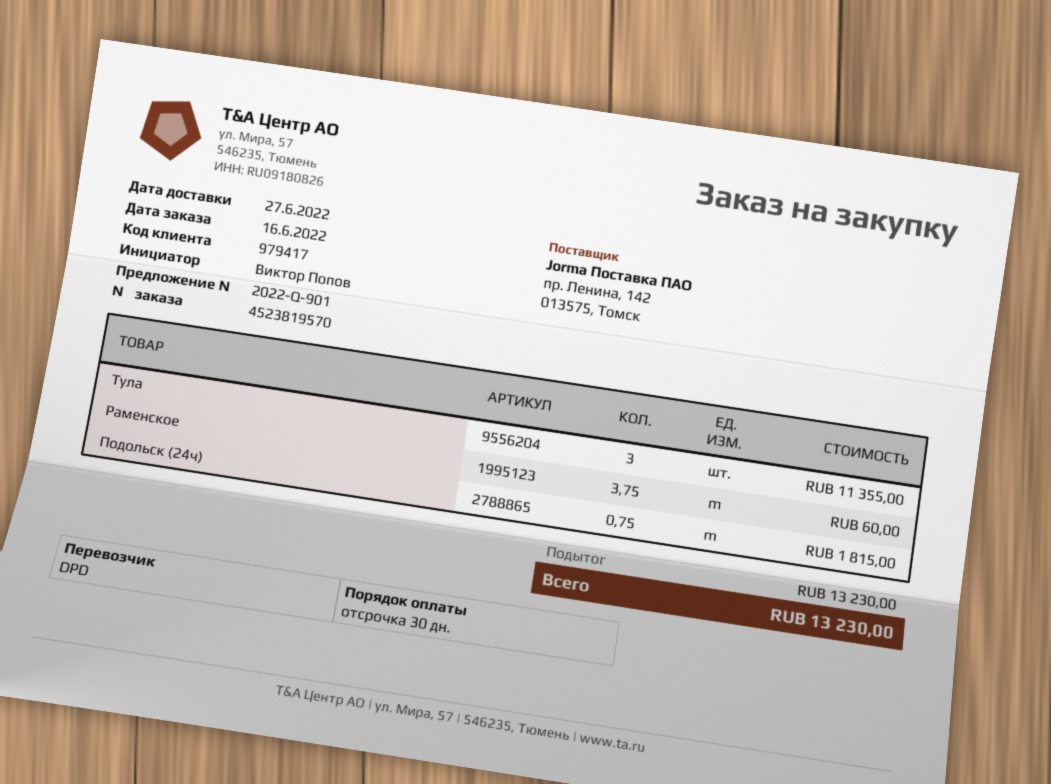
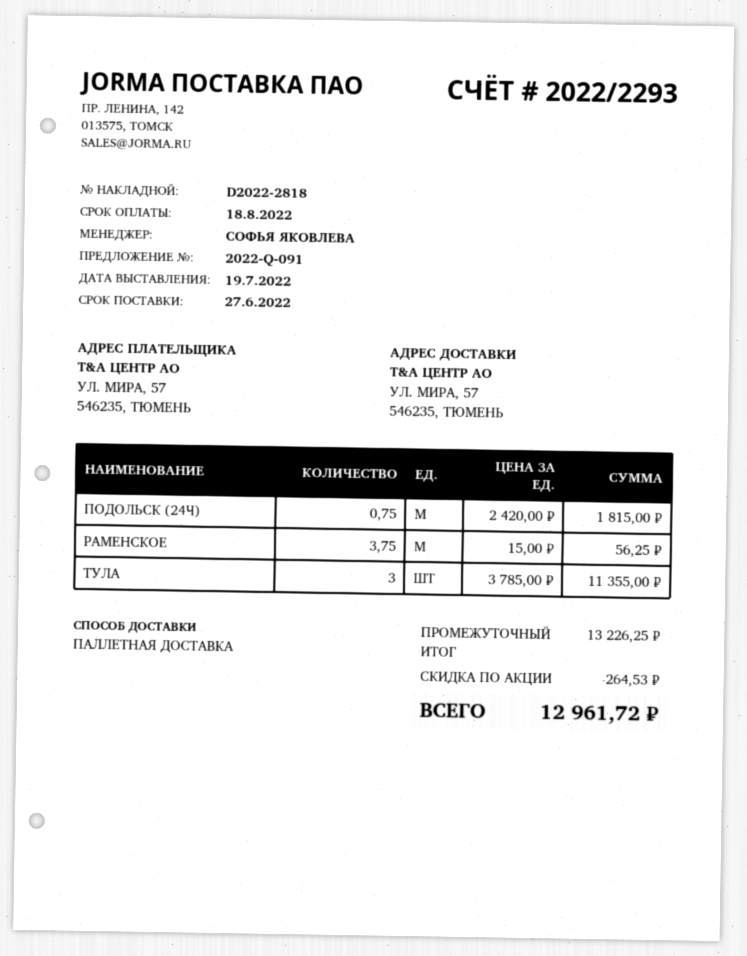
quote number: 2022-Q-901 -> 2022-Q-091
shipping method: DPD -> pallet freight
Раменское: 3.75 for 60.00 -> 3.75 for 56.25
subtotal: 13230.00 -> 13226.25
discount: none -> 264.53
total: 13230.00 -> 12961.72

